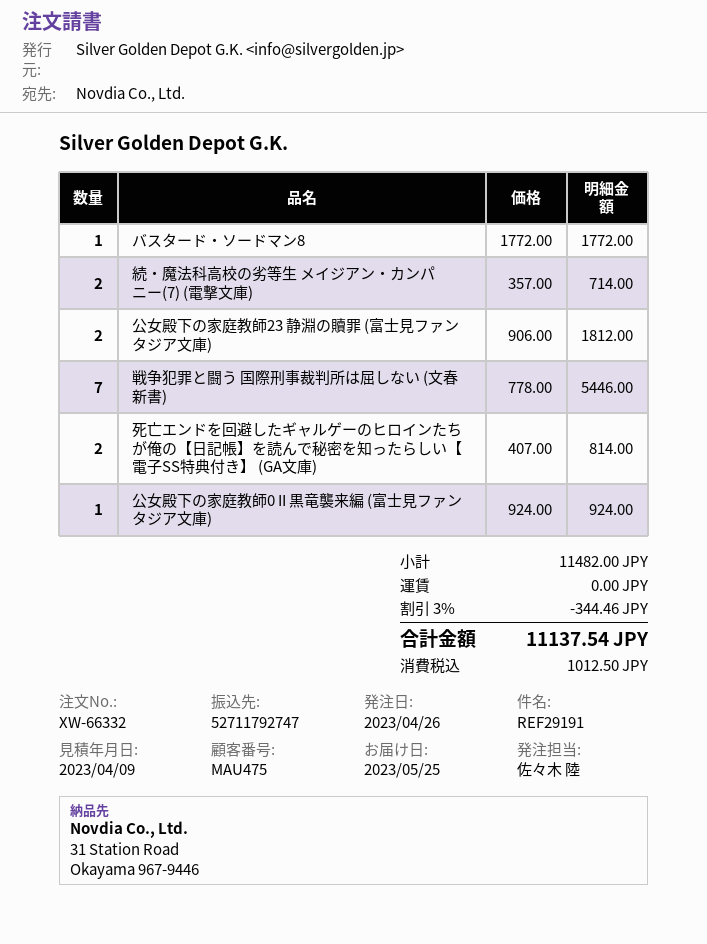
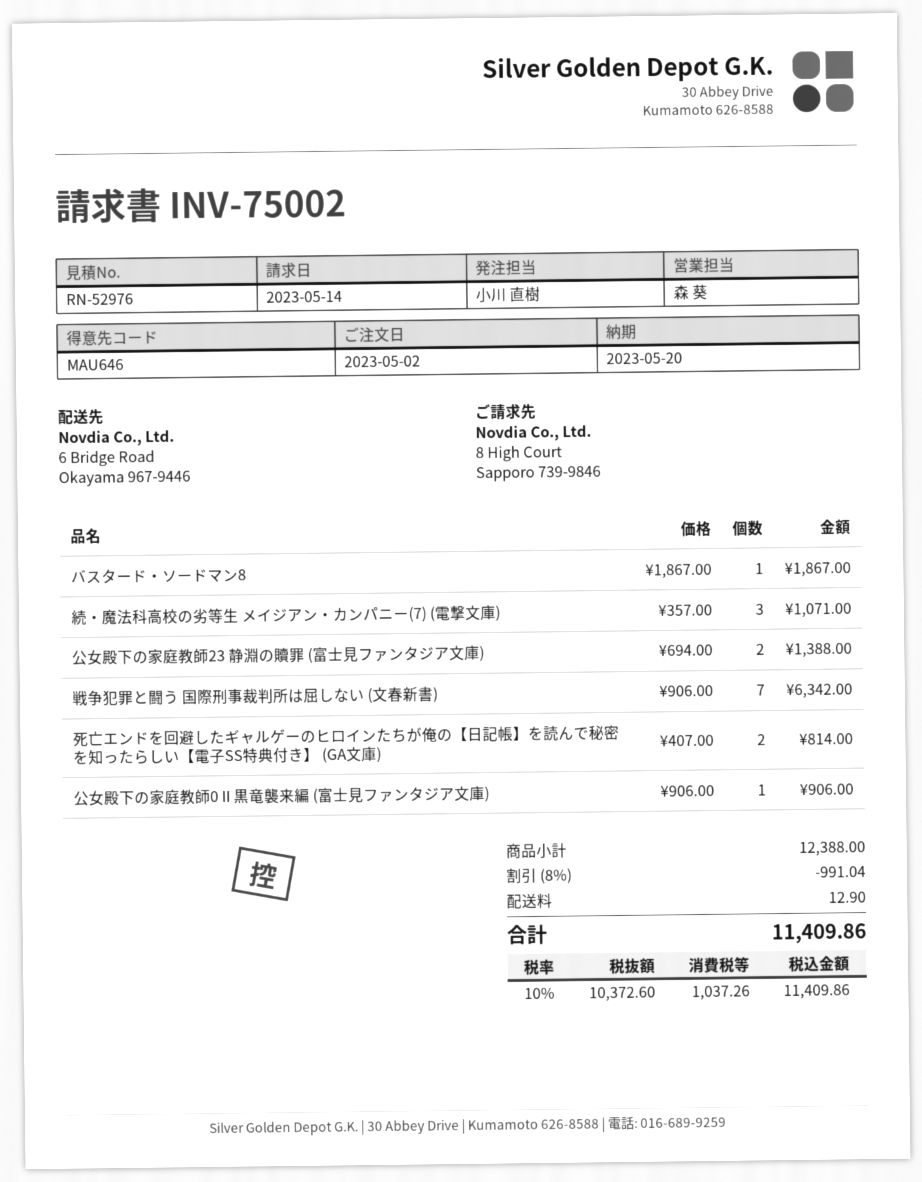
order date: 2023-04-26 -> 2023-05-02
delivery date: 2023-05-25 -> 2023-05-20
customer number: MAU475 -> MAU646
ordered by: 佐々木 陸 -> 小川 直樹
ship to: 31 Station Road, Okayama 967-9446 -> 6 Bridge Road, Okayama 967-9446
バスタード・ソードマン8: 1 x 1772.00 = 1772.00 -> 1 x 1867.00 = 1867.00
続・魔法科高校の劣等生 メイジアン・カンパニー(7) (電撃文庫): 2 x 357.00 = 714.00 -> 3 x 357.00 = 1071.00
公女殿下の家庭教師23 静淵の贖罪 (富士見ファンタジア文庫): 2 x 906.00 = 1812.00 -> 2 x 694.00 = 1388.00
戦争犯罪と闘う 国際刑事裁判所は屈しない (文春新書): 7 x 778.00 = 5446.00 -> 7 x 906.00 = 6342.00
公女殿下の家庭教師0 II 黒竜襲来編 (富士見ファンタジア文庫): 1 x 924.00 = 924.00 -> 1 x 906.00 = 906.00
subtotal: 11482.00 -> 12388.00
discount: 3% = 344.46 -> 8% = 991.04
shipping: 0.00 -> 12.90
tax: 1012.50 -> 1037.26
total: 11137.54 -> 11409.86

